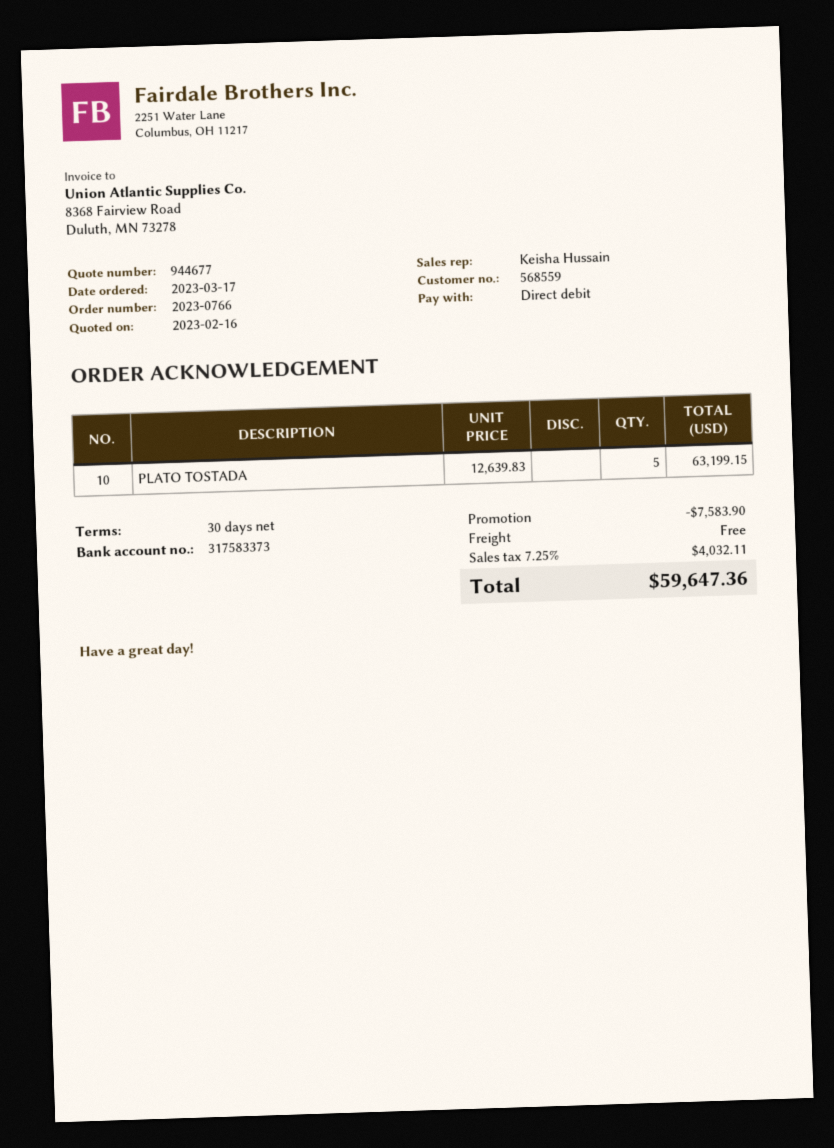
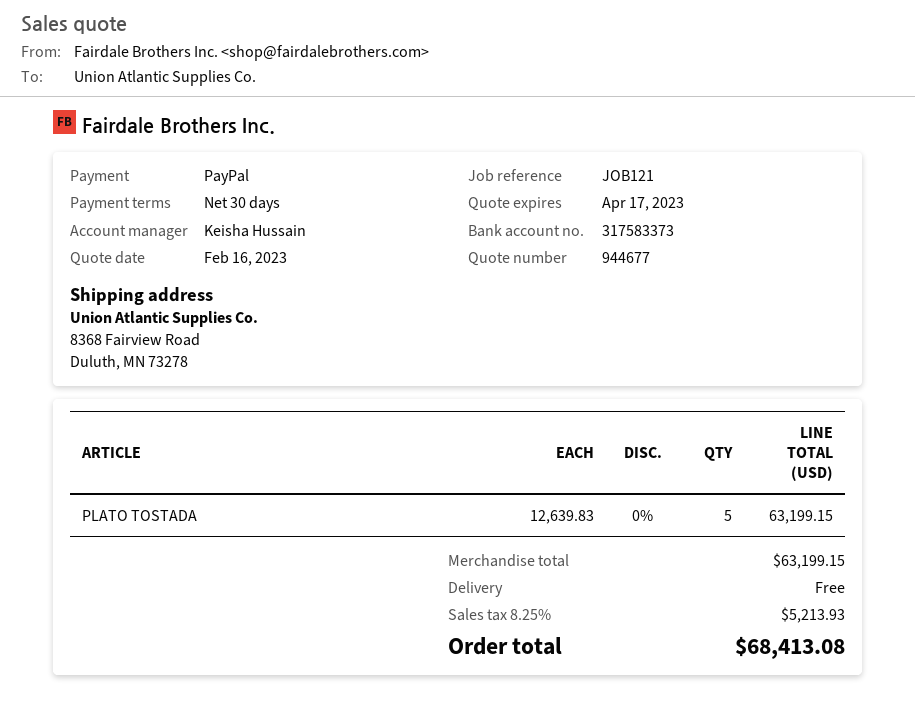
payment method: direct debit -> PayPal
discount: 7583.90 -> none
tax: 7.25% = 4032.11 -> 8.25% = 5213.93
total: 59647.36 -> 68413.08

